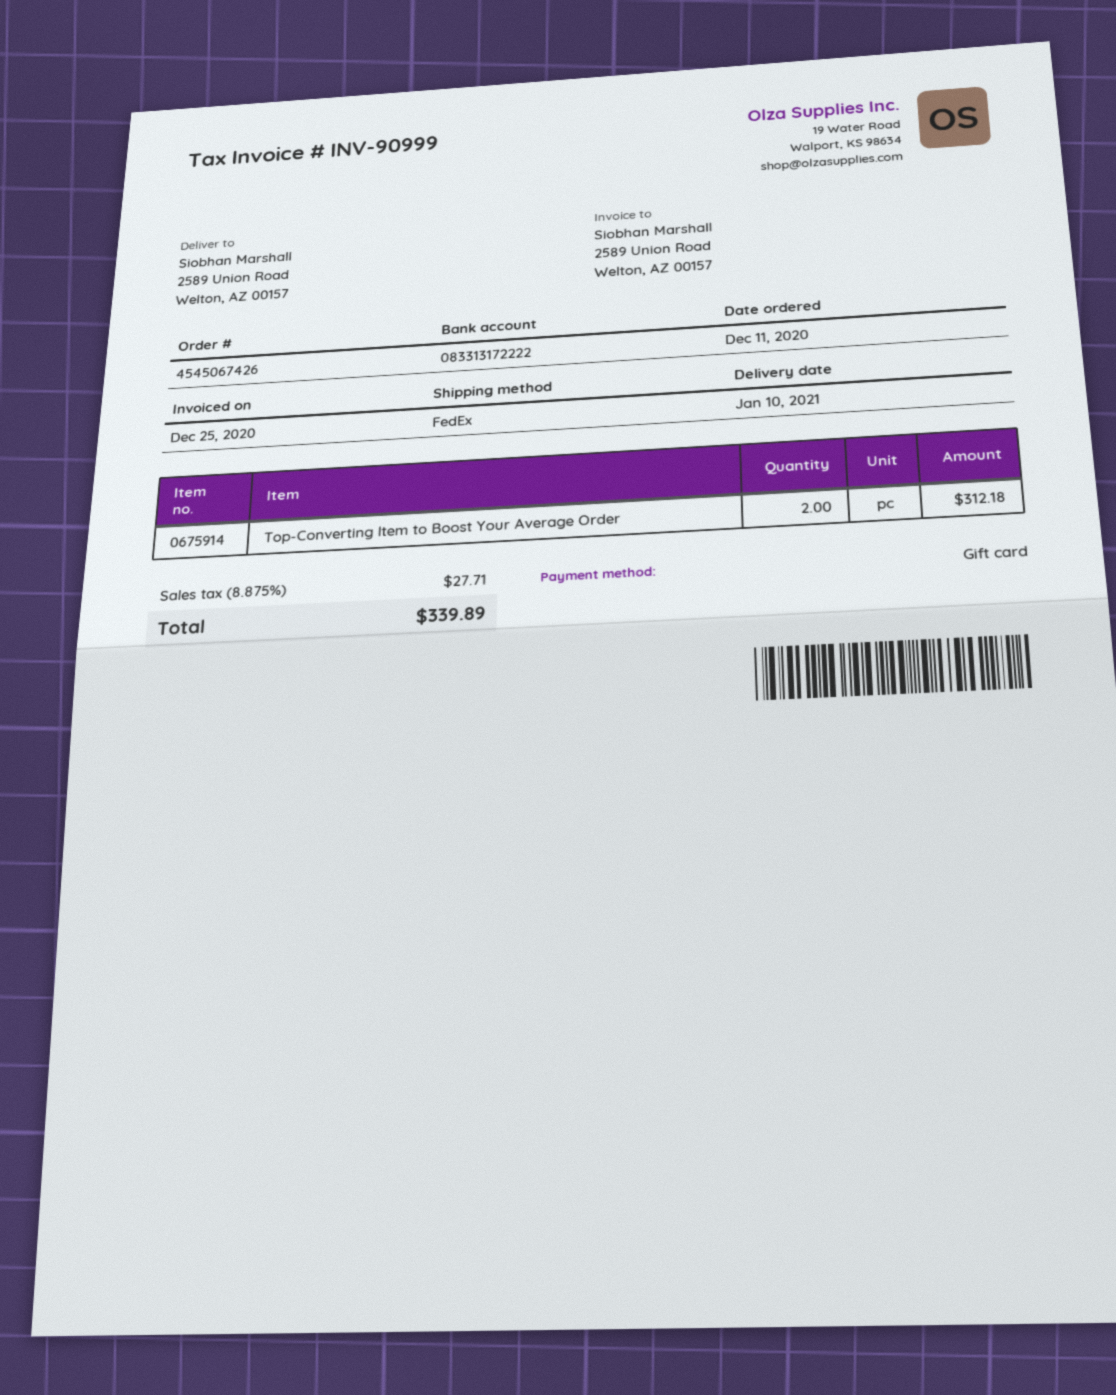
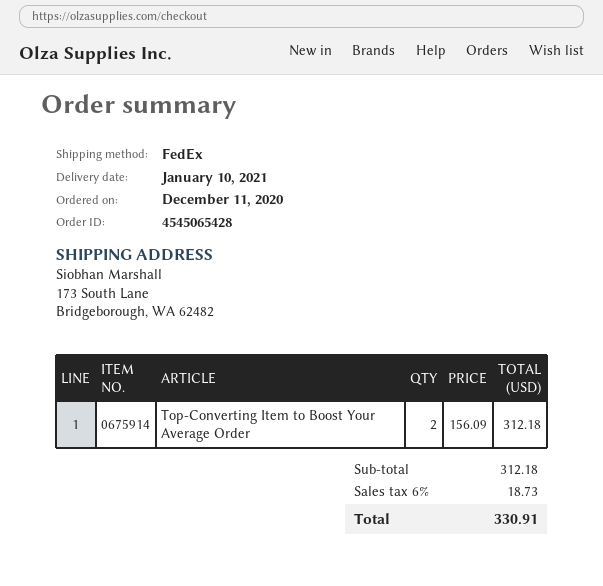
order number: 4545067426 -> 4545065428
ship to: 2589 Union Road, Welton, AZ 00157 -> 173 South Lane, Bridgeborough, WA 62482
tax: 8.875% = 27.71 -> 6% = 18.73
total: 339.89 -> 330.91

